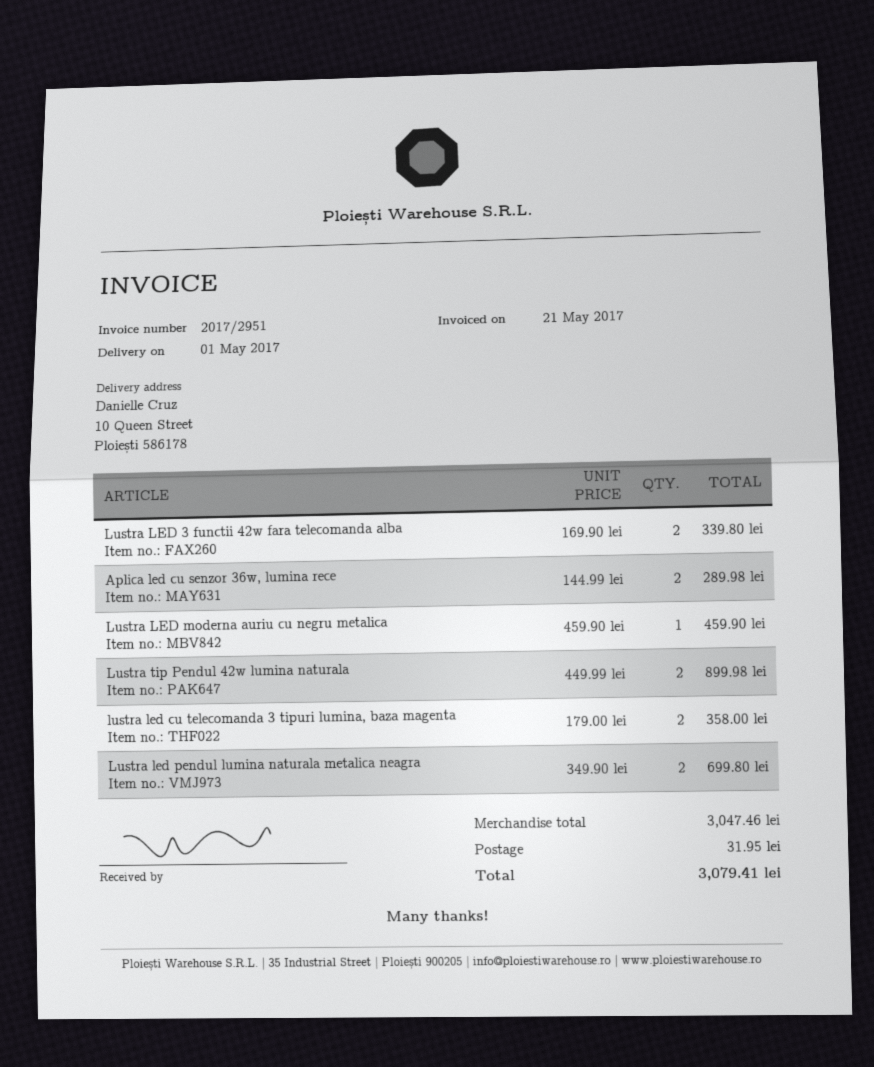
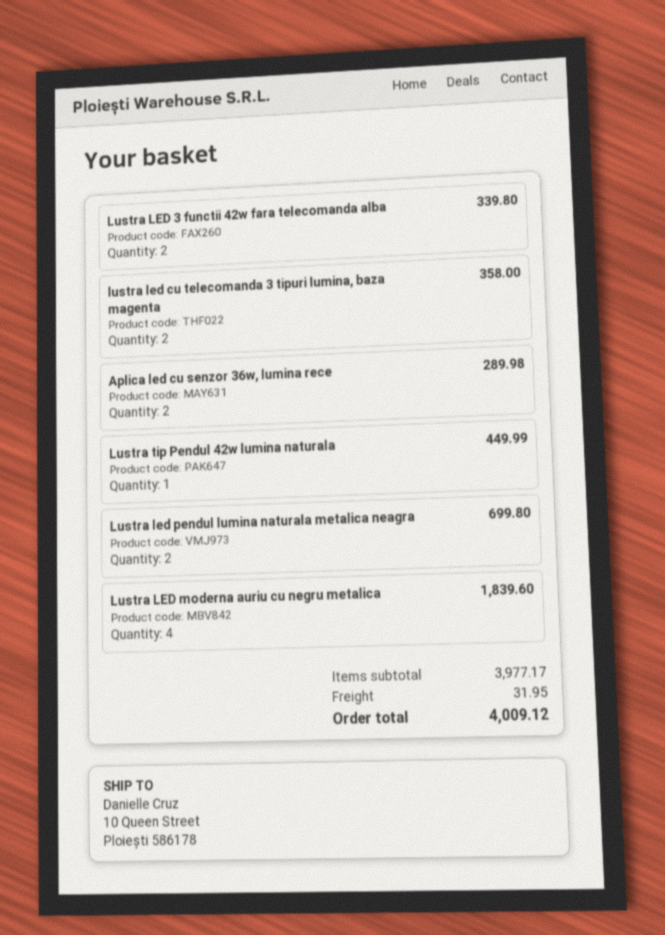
Lustra LED moderna auriu cu negru metalica: 1 for 459.90 -> 4 for 1839.60
Lustra tip Pendul 42w lumina naturala: 2 for 899.98 -> 1 for 449.99
subtotal: 3047.46 -> 3977.17
total: 3079.41 -> 4009.12

